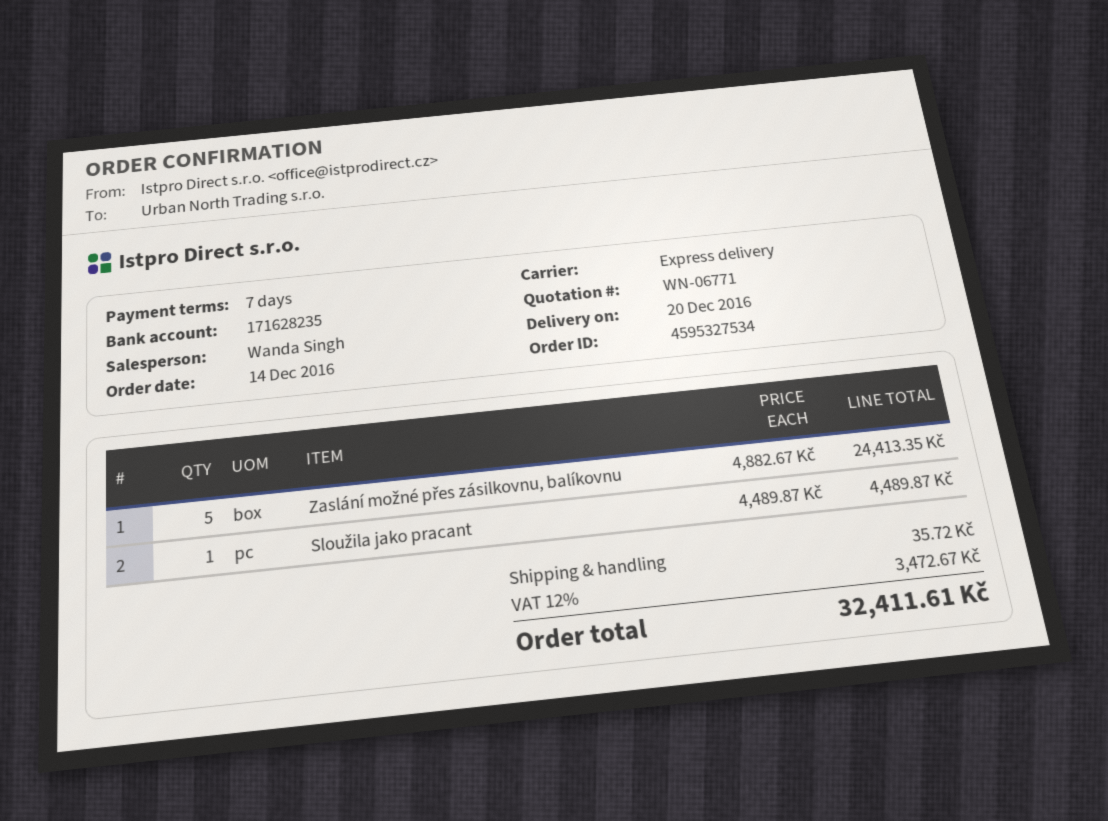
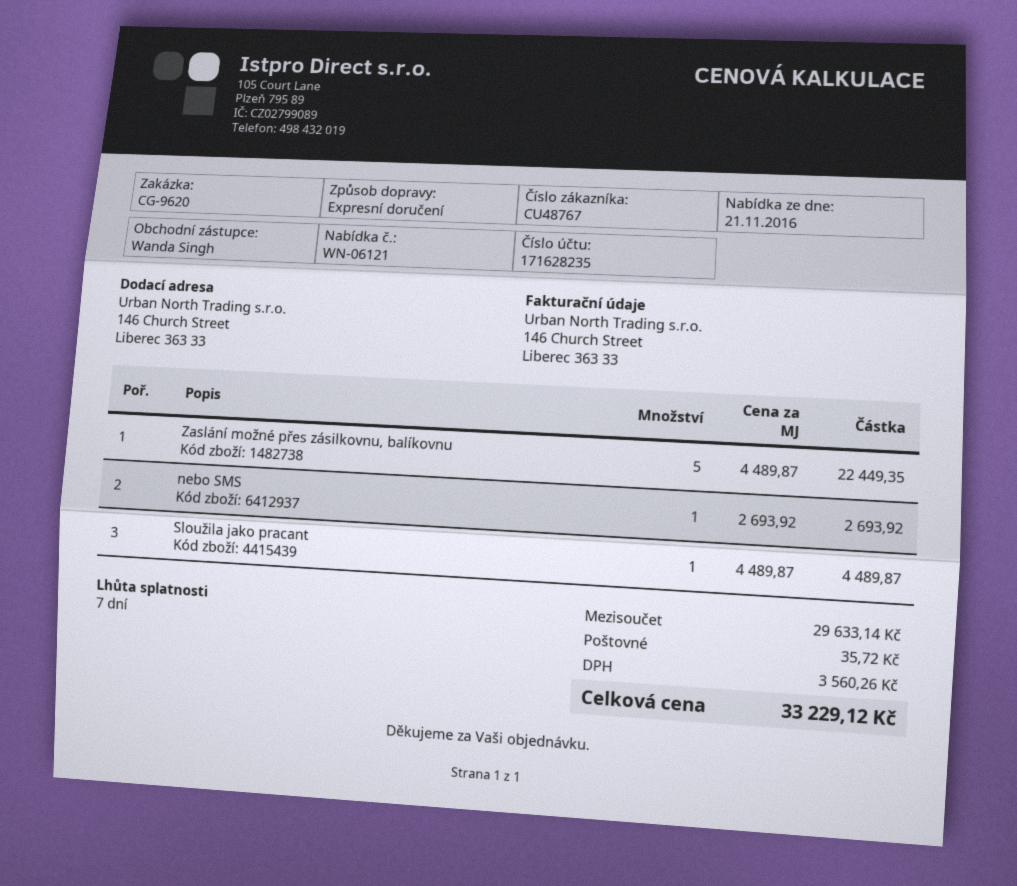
quote number: WN-06771 -> WN-06121
Zaslání možné přes zásilkovnu, balíkovnu: 5 x 4882.67 = 24413.35 -> 5 x 4489.87 = 22449.35
nebo SMS: none -> 1 x 2693.92 = 2693.92
tax: 3472.67 -> 3560.26
total: 32411.61 -> 33229.12

